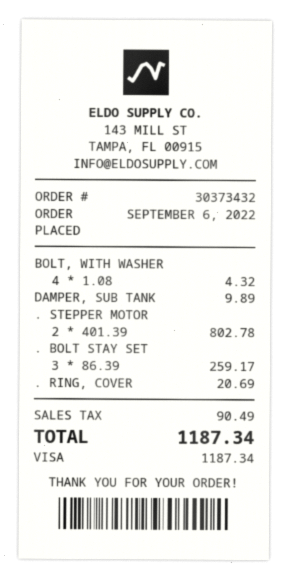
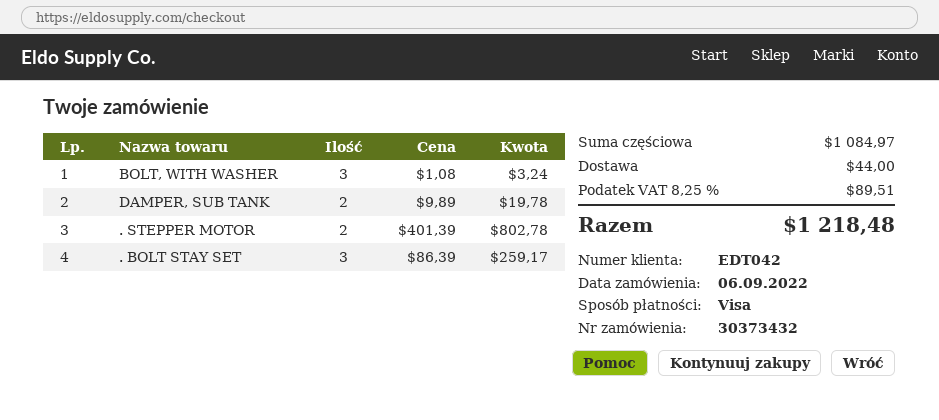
BOLT, WITH WASHER: 4 x 1.08 = 4.32 -> 3 x 1.08 = 3.24
DAMPER, SUB TANK: 1 x 9.89 = 9.89 -> 2 x 9.89 = 19.78
. RING, COVER: 1 x 20.69 = 20.69 -> none
shipping: none -> 44.00
tax: 90.49 -> 89.51
total: 1187.34 -> 1218.48

